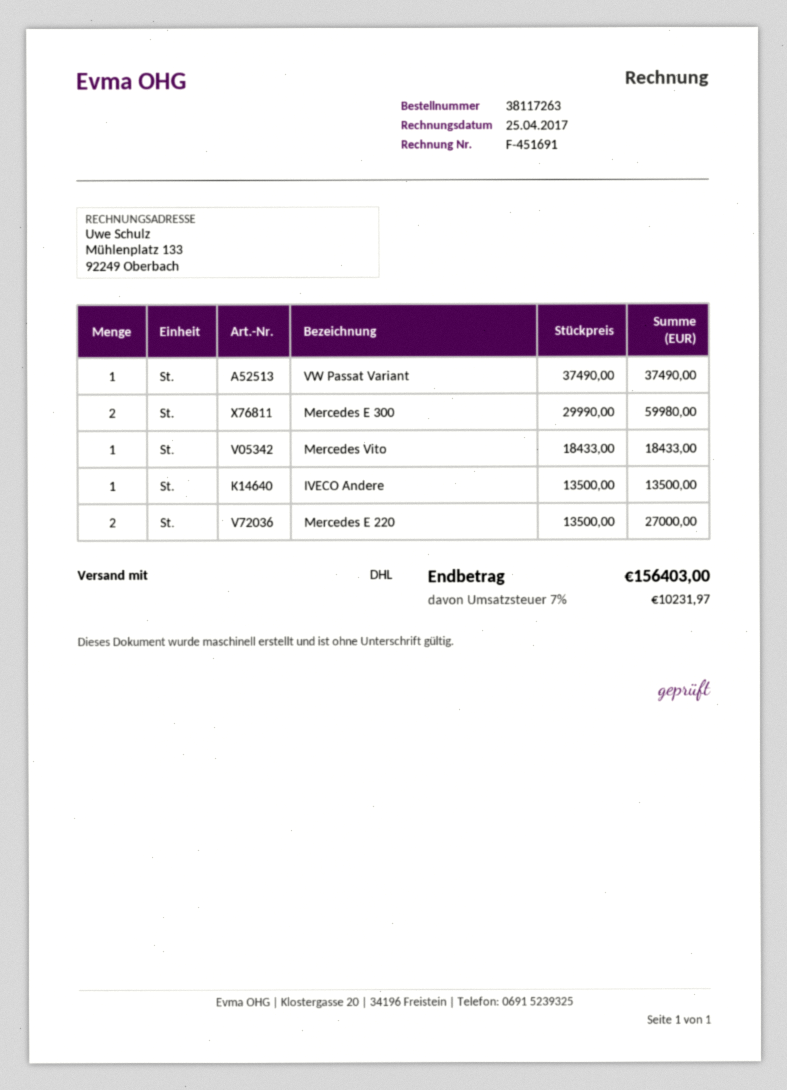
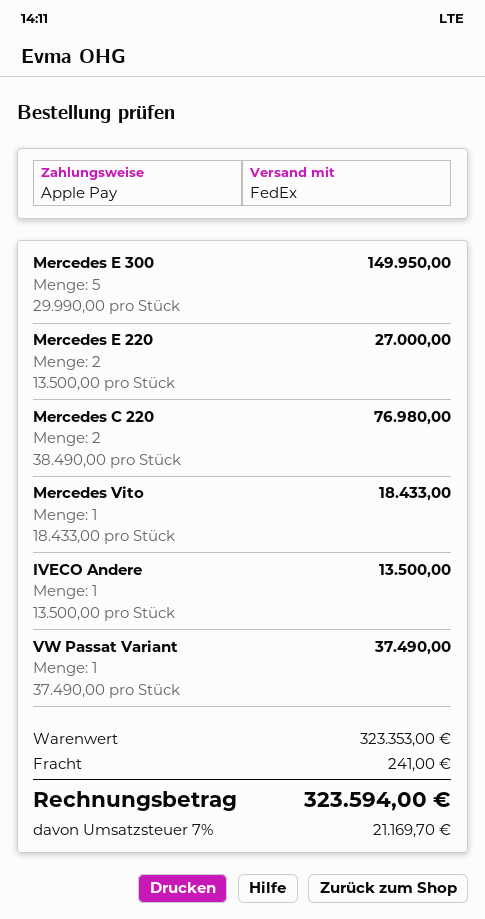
shipping method: DHL -> FedEx
Mercedes E 300: 2 x 29990.00 = 59980.00 -> 5 x 29990.00 = 149950.00
Mercedes C 220: none -> 2 x 38490.00 = 76980.00
shipping: none -> 241.00
tax: 7% = 10231.97 -> 7% = 21169.70
total: 156403.00 -> 323594.00

